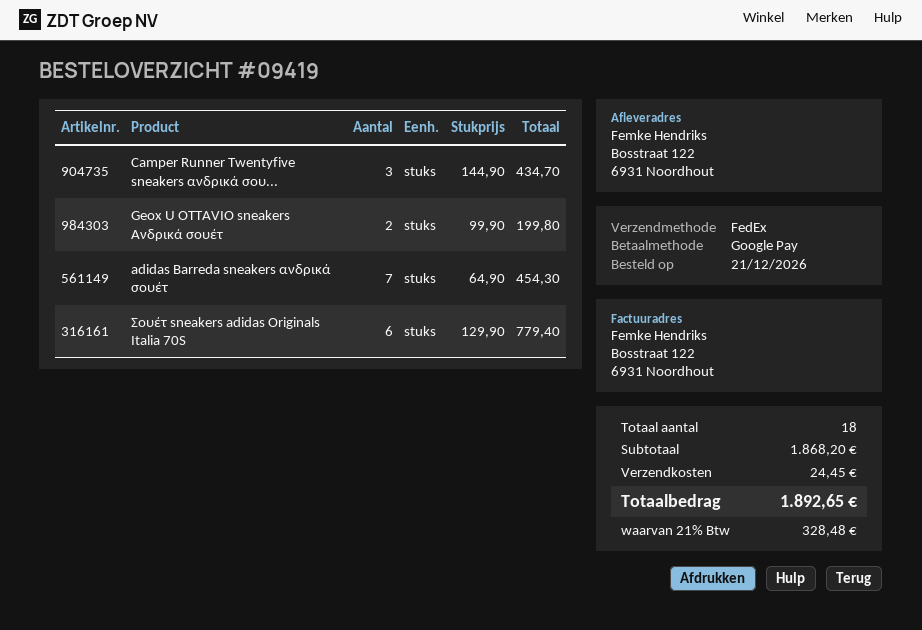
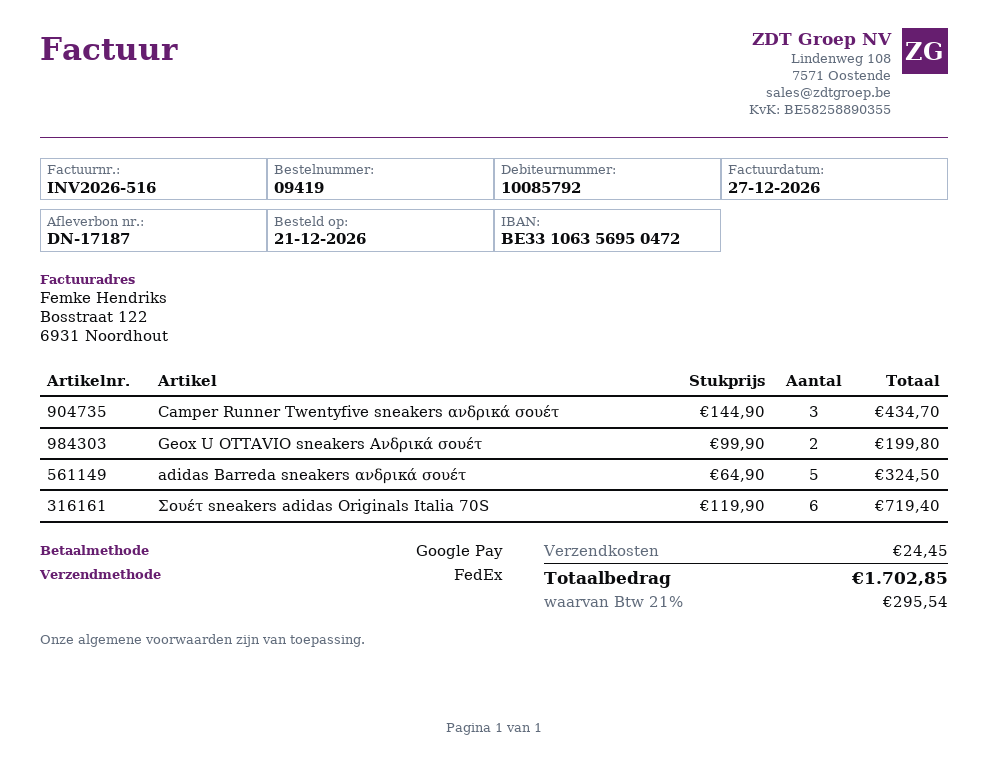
adidas Barreda sneakers ανδρικά σουέτ: 7 x 64.90 = 454.30 -> 5 x 64.90 = 324.50
Σουέτ sneakers adidas Originals Italia 70S: 6 x 129.90 = 779.40 -> 6 x 119.90 = 719.40
tax: 21% = 328.48 -> 21% = 295.54
total: 1892.65 -> 1702.85

